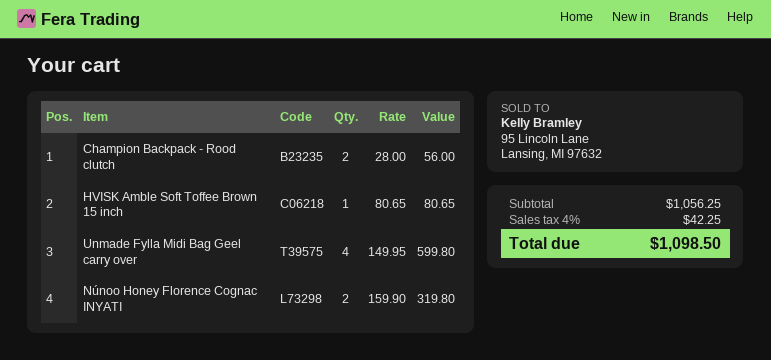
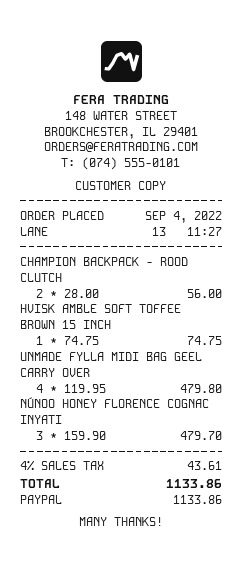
HVISK Amble Soft Toffee Brown 15 inch: 1 x 80.65 = 80.65 -> 1 x 74.75 = 74.75
Unmade Fylla Midi Bag Geel carry over: 4 x 149.95 = 599.80 -> 4 x 119.95 = 479.80
Núnoo Honey Florence Cognac INYATI: 2 x 159.90 = 319.80 -> 3 x 159.90 = 479.70
tax: 4% = 42.25 -> 4% = 43.61
total: 1098.50 -> 1133.86

